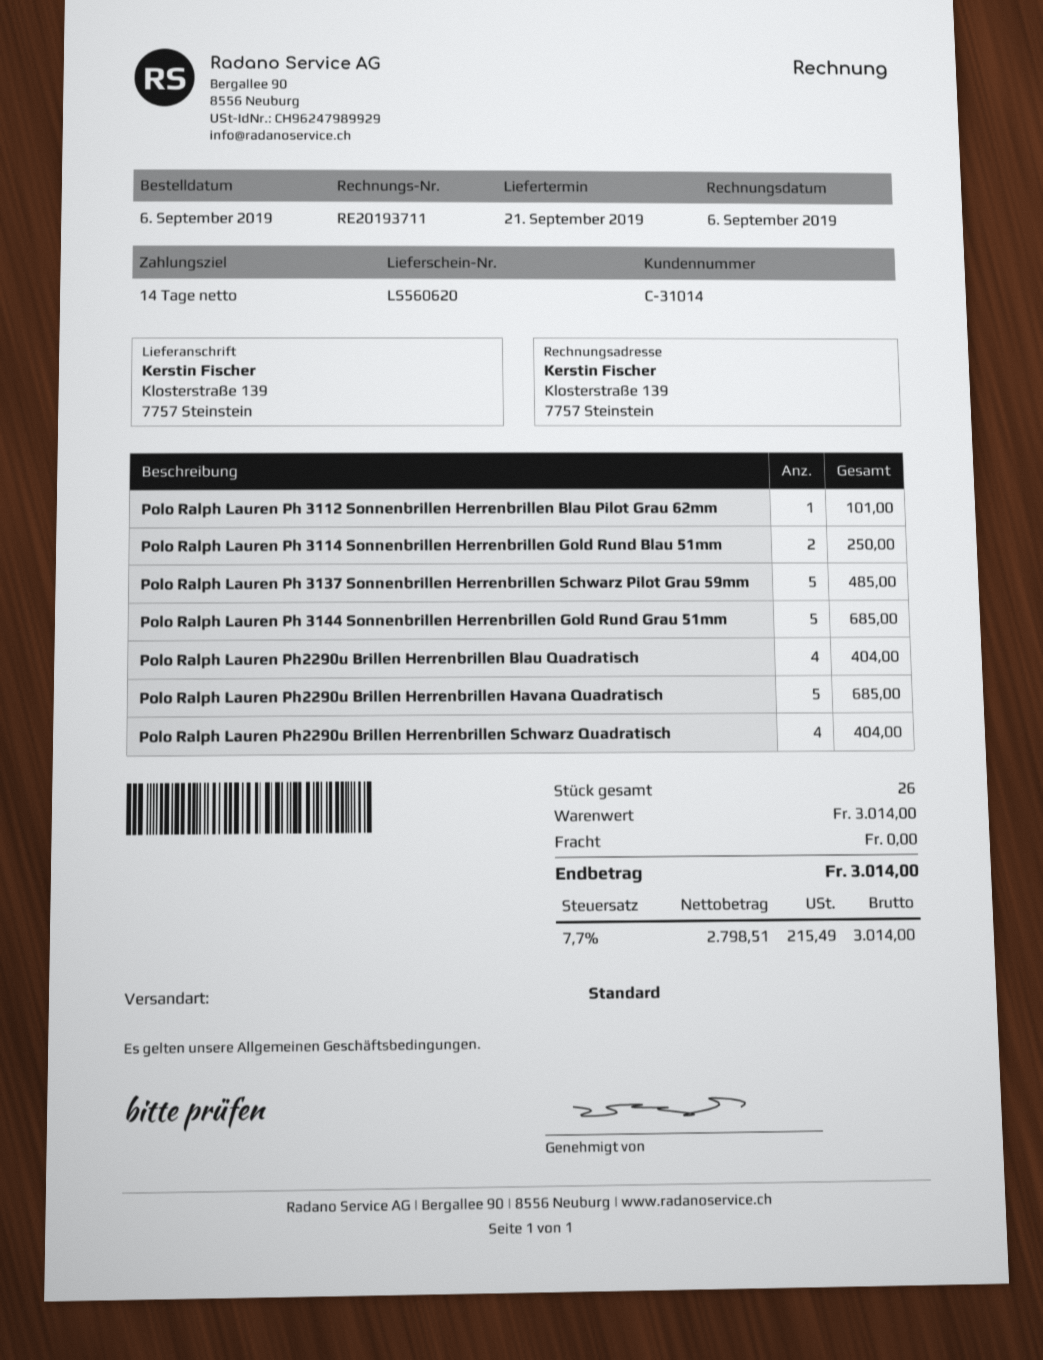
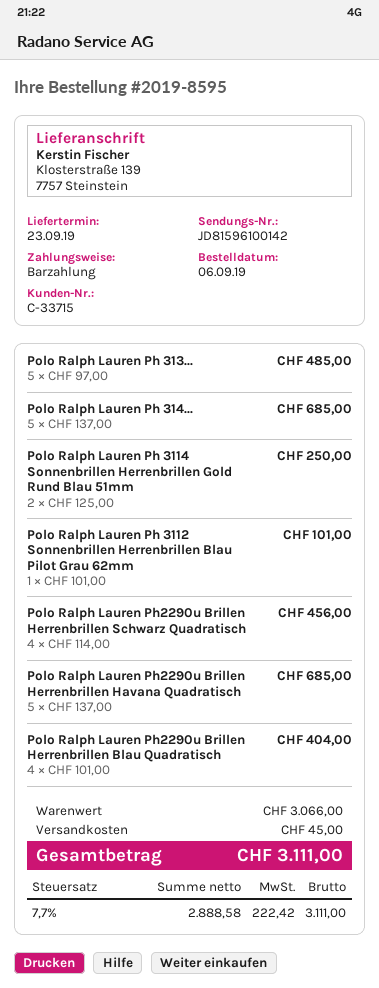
delivery date: 2019-09-21 -> 2019-09-23
customer number: C-31014 -> C-33715
Polo Ralph Lauren Ph2290u Brillen Herrenbrillen Schwarz Quadratisch: 4 for 404.00 -> 4 for 456.00
subtotal: 3014.00 -> 3066.00
shipping: 0.00 -> 45.00
net: 2798.51 -> 2888.58
tax: 7.7% = 215.49 -> 7.7% = 222.42
total: 3014.00 -> 3111.00

